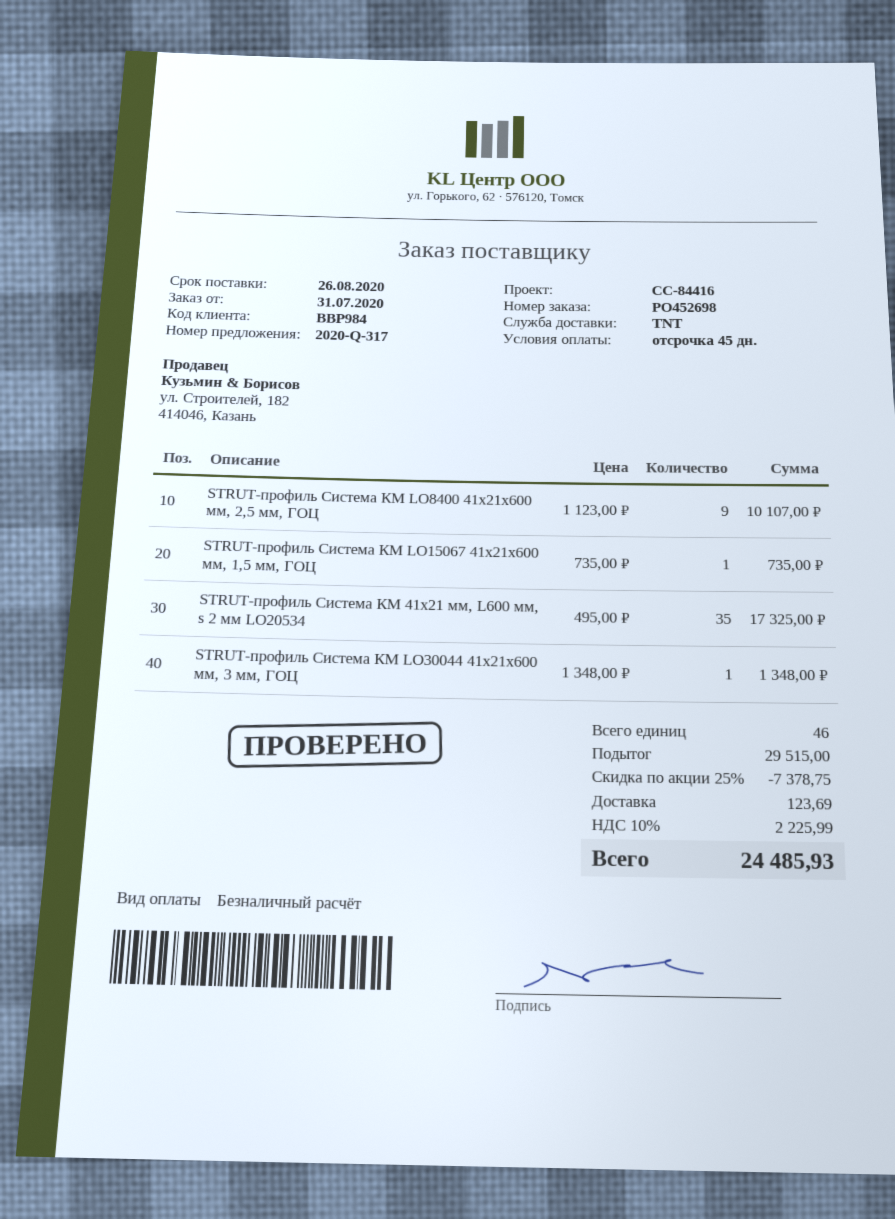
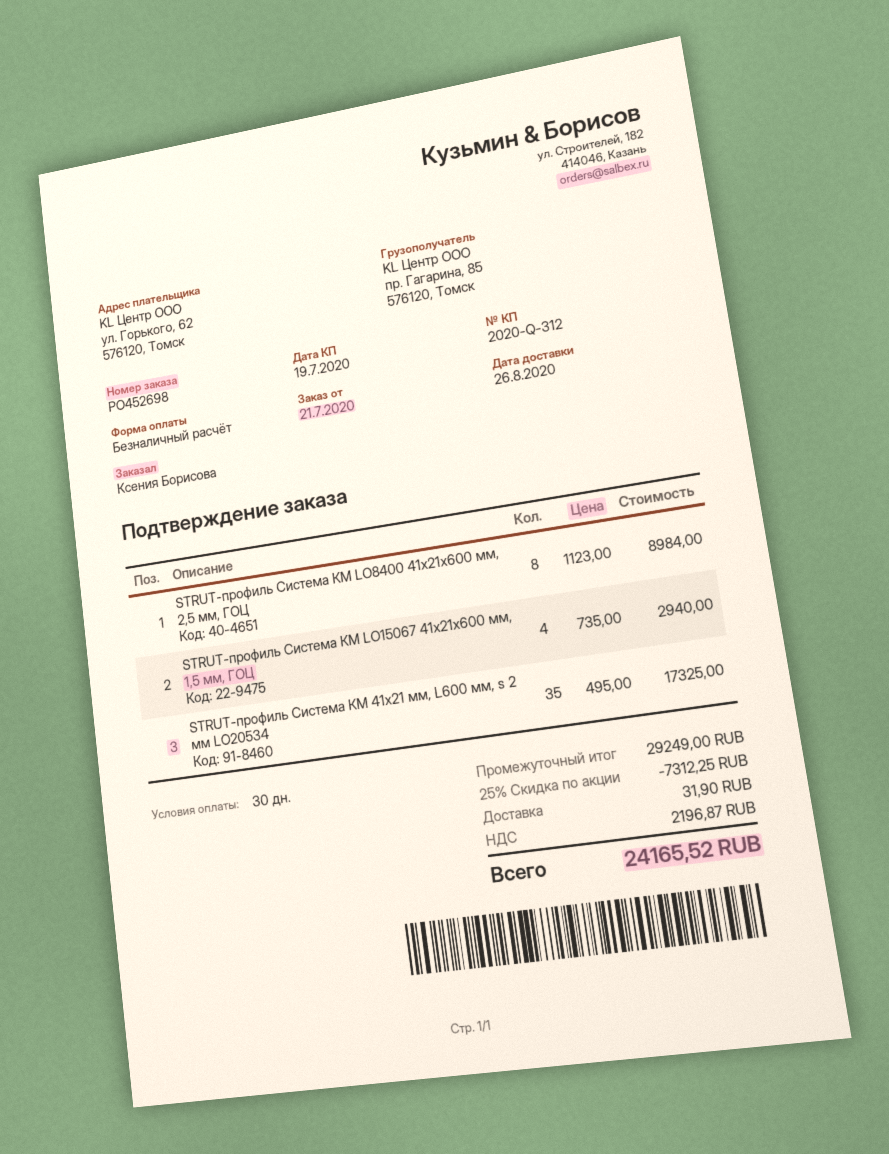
quote number: 2020-Q-317 -> 2020-Q-312
order date: 2020-07-31 -> 2020-07-21
payment terms: 45 days -> 30 days
STRUT-профиль Система КМ LO8400 41х21х600 мм, 2,5 мм, ГОЦ: 9 x 1123.00 = 10107.00 -> 8 x 1123.00 = 8984.00
STRUT-профиль Система КМ LO15067 41х21х600 мм, 1,5 мм, ГОЦ: 1 x 735.00 = 735.00 -> 4 x 735.00 = 2940.00
STRUT-профиль Система КМ LO30044 41х21х600 мм, 3 мм, ГОЦ: 1 x 1348.00 = 1348.00 -> none
subtotal: 29515.00 -> 29249.00
discount: 25% = 7378.75 -> 25% = 7312.25
shipping: 123.69 -> 31.90
tax: 2225.99 -> 2196.87
total: 24485.93 -> 24165.52

